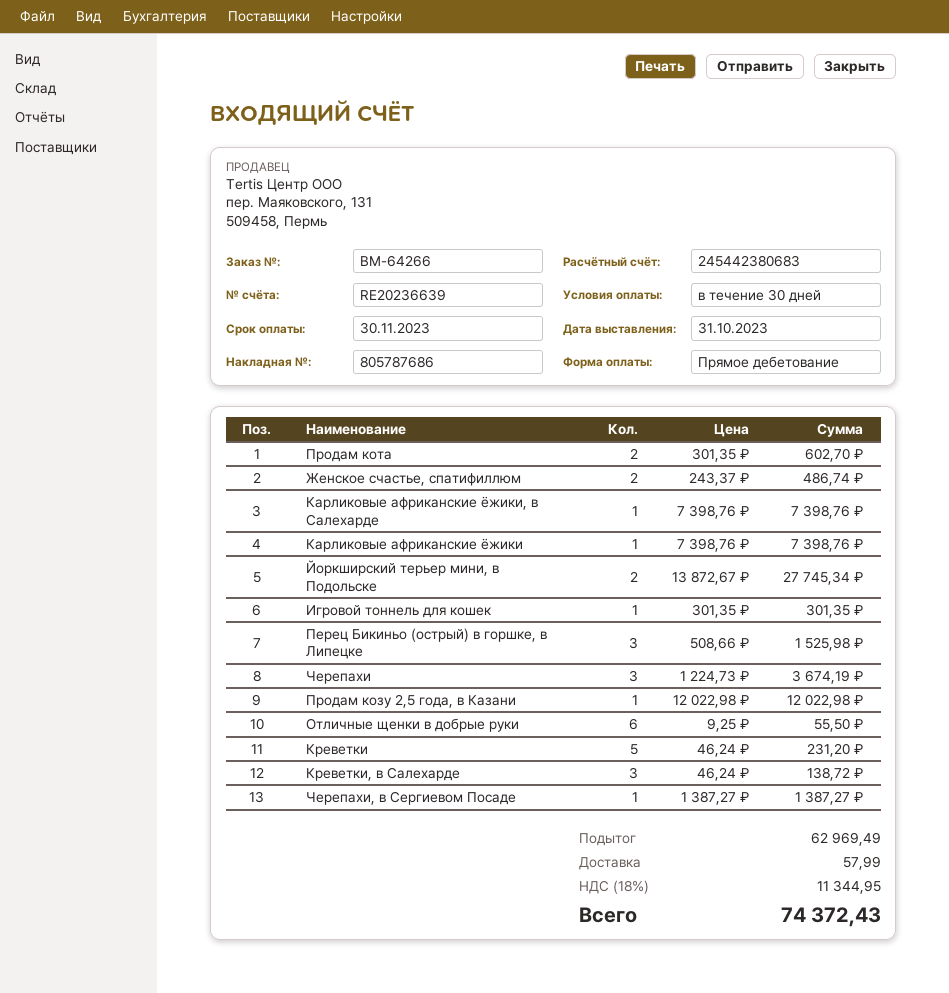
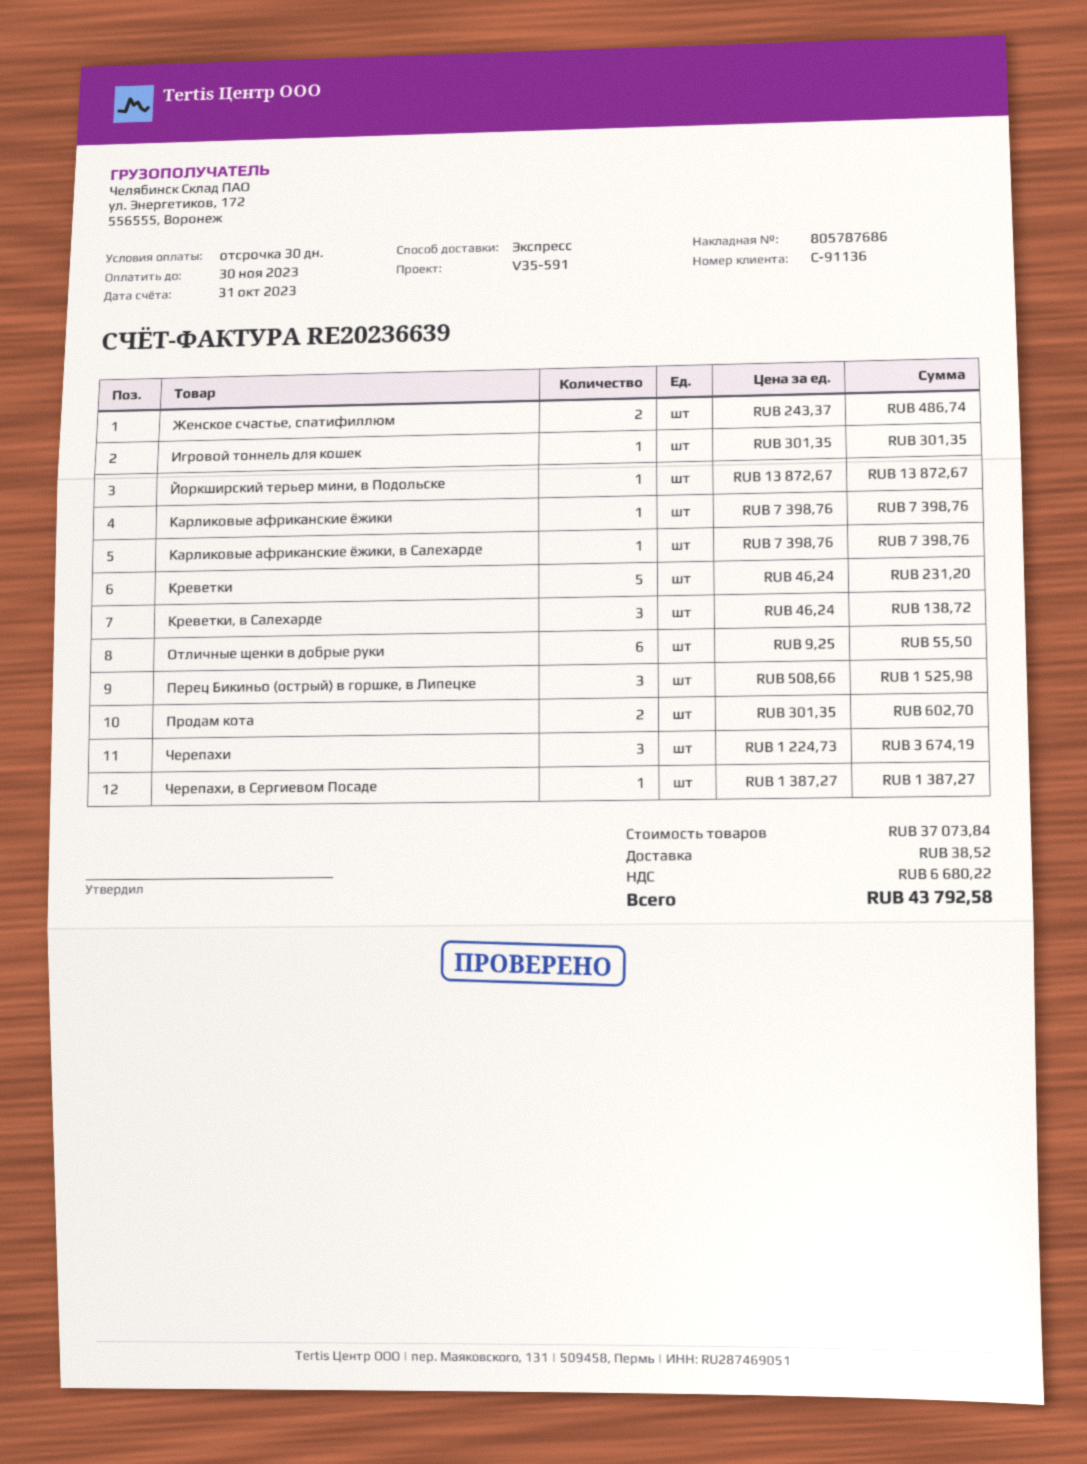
Йоркширский терьер мини, в Подольске: 2 x 13872.67 = 27745.34 -> 1 x 13872.67 = 13872.67
Продам козу 2,5 года, в Казани: 1 x 12022.98 = 12022.98 -> none
subtotal: 62969.49 -> 37073.84
shipping: 57.99 -> 38.52
tax: 11344.95 -> 6680.22
total: 74372.43 -> 43792.58

